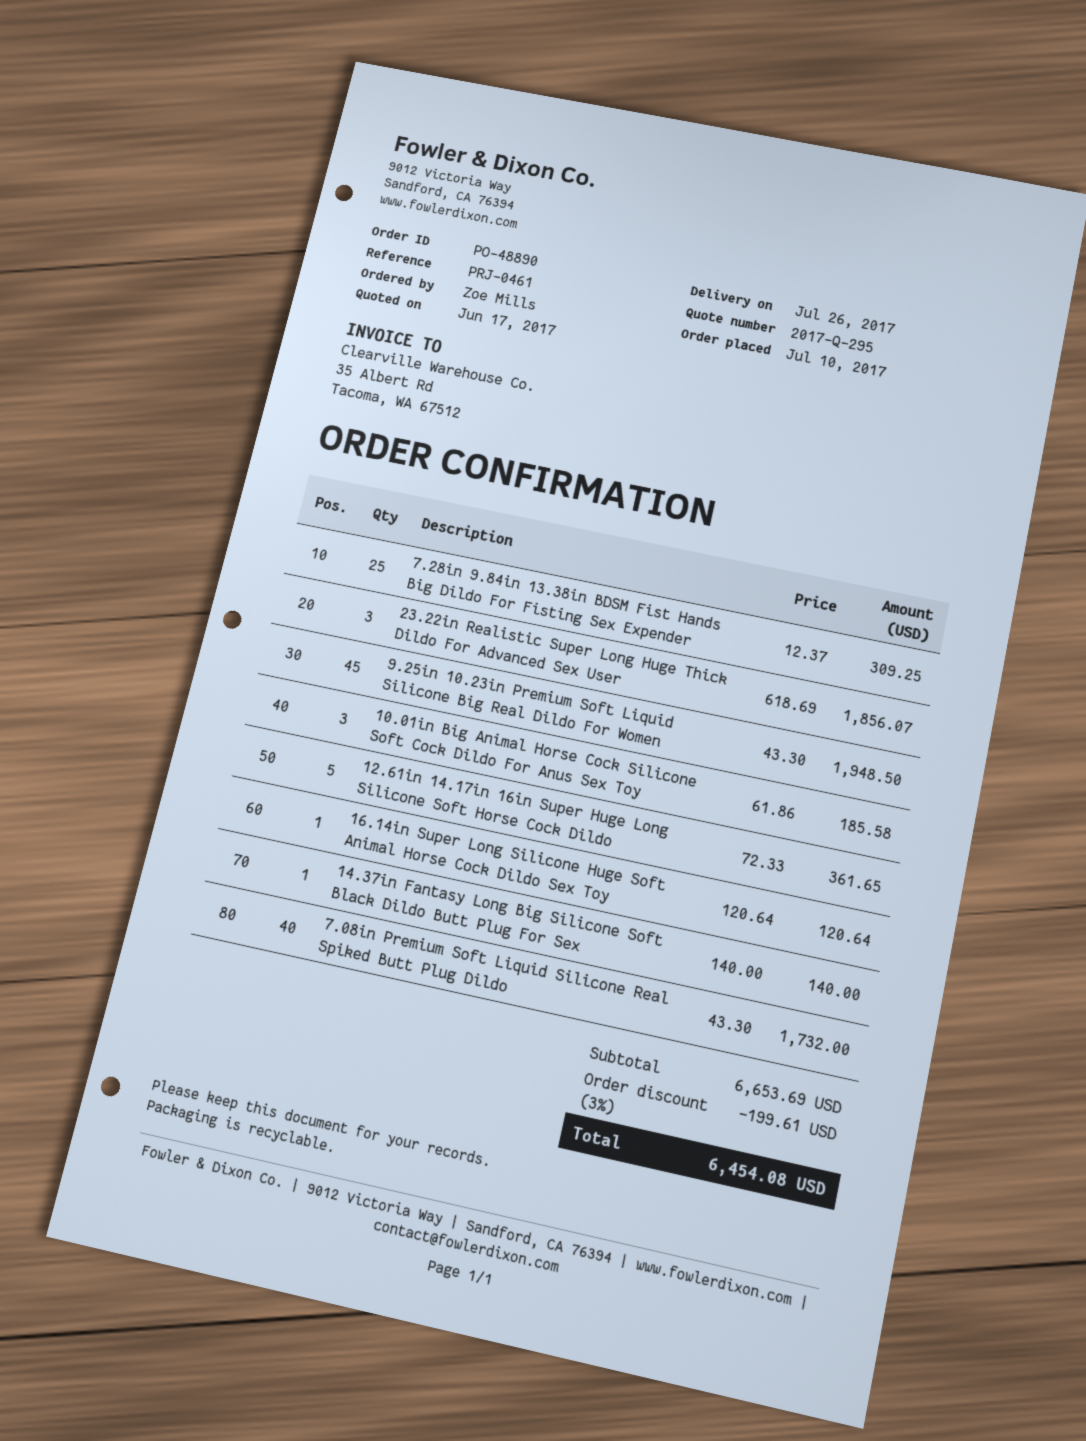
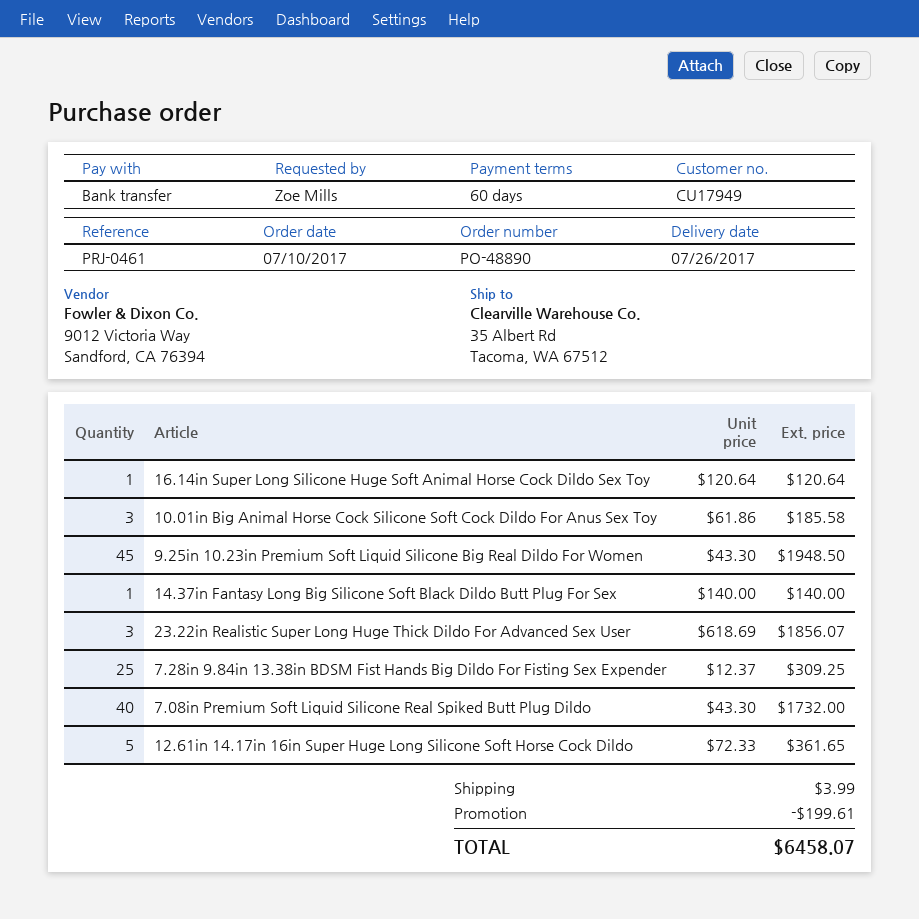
shipping: none -> 3.99
total: 6454.08 -> 6458.07

